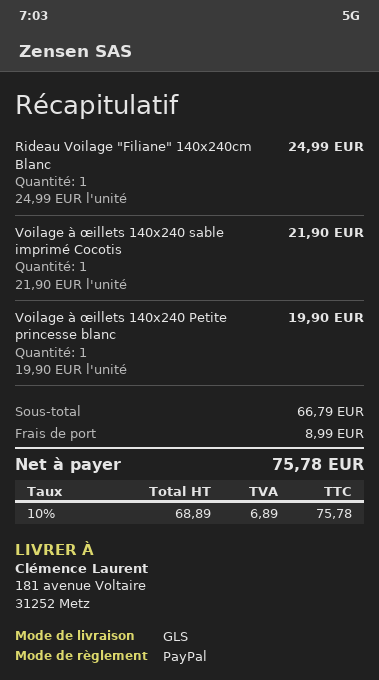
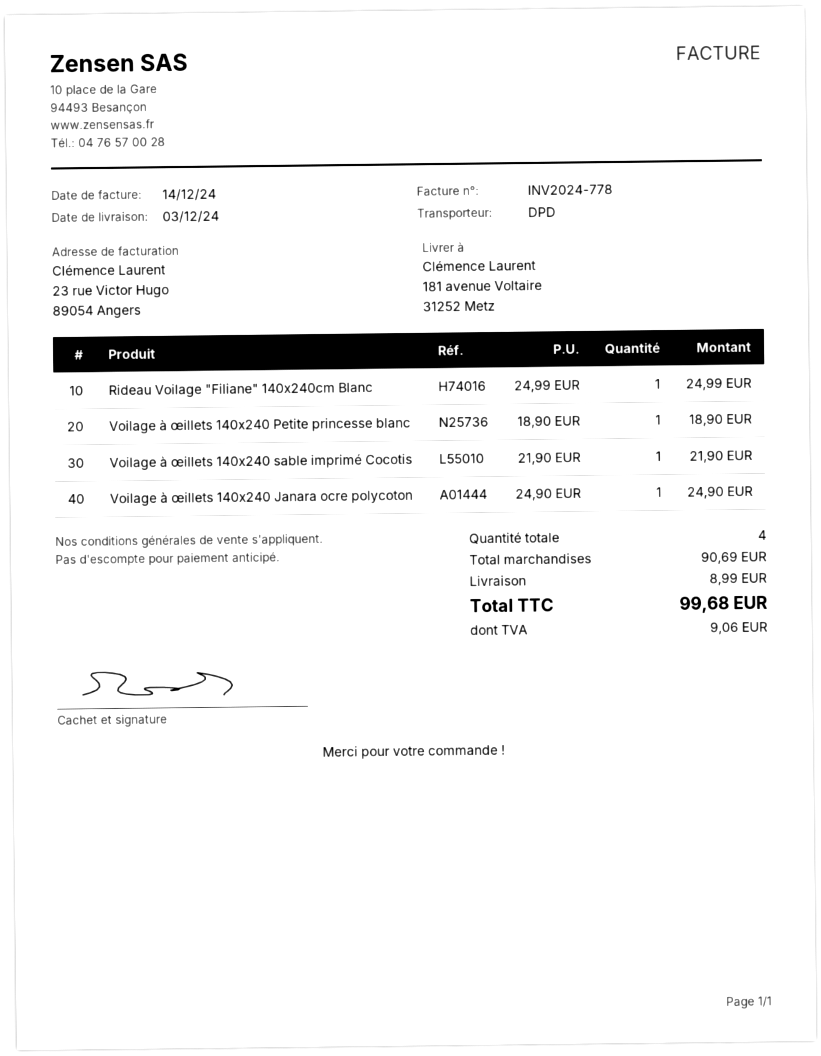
shipping method: GLS -> DPD
Voilage à œillets 140x240 Petite princesse blanc: 1 x 19.90 = 19.90 -> 1 x 18.90 = 18.90
Voilage à œillets 140x240 Janara ocre polycoton: none -> 1 x 24.90 = 24.90
subtotal: 66.79 -> 90.69
tax: 6.89 -> 9.06
total: 75.78 -> 99.68

